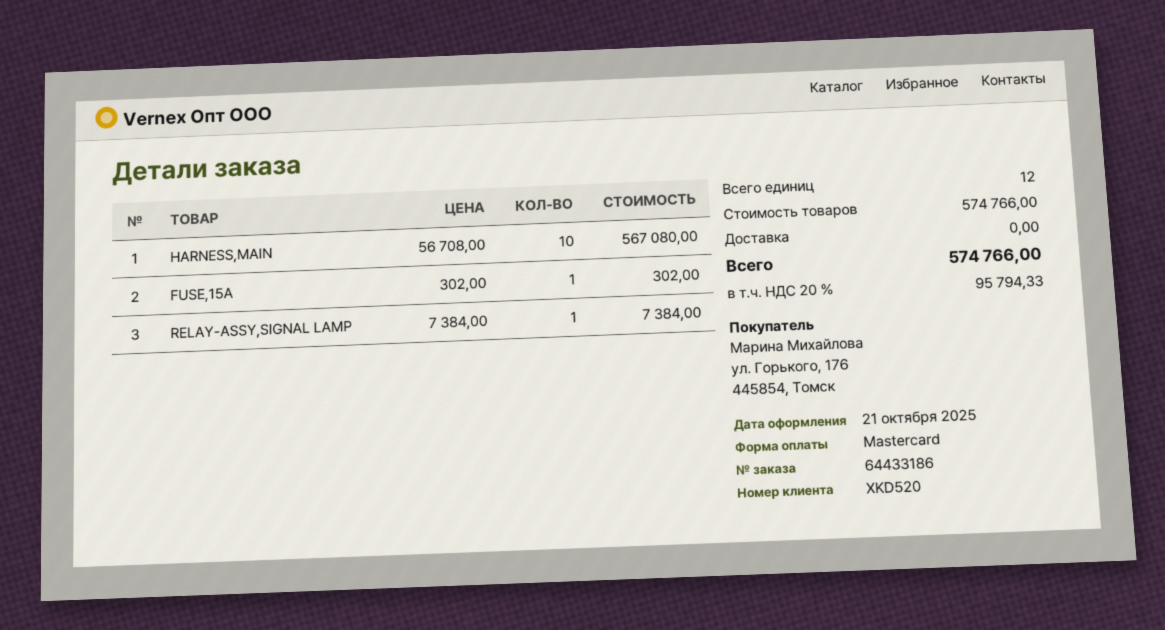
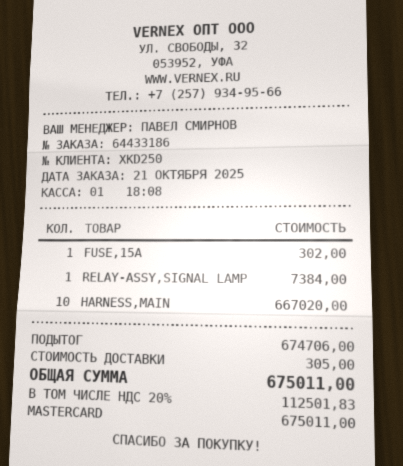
customer number: XKD520 -> XKD250
HARNESS,MAIN: 10 for 567080.00 -> 10 for 667020.00
subtotal: 574766.00 -> 674706.00
shipping: 0.00 -> 305.00
tax: 20% = 95794.33 -> 20% = 112501.83
total: 574766.00 -> 675011.00

